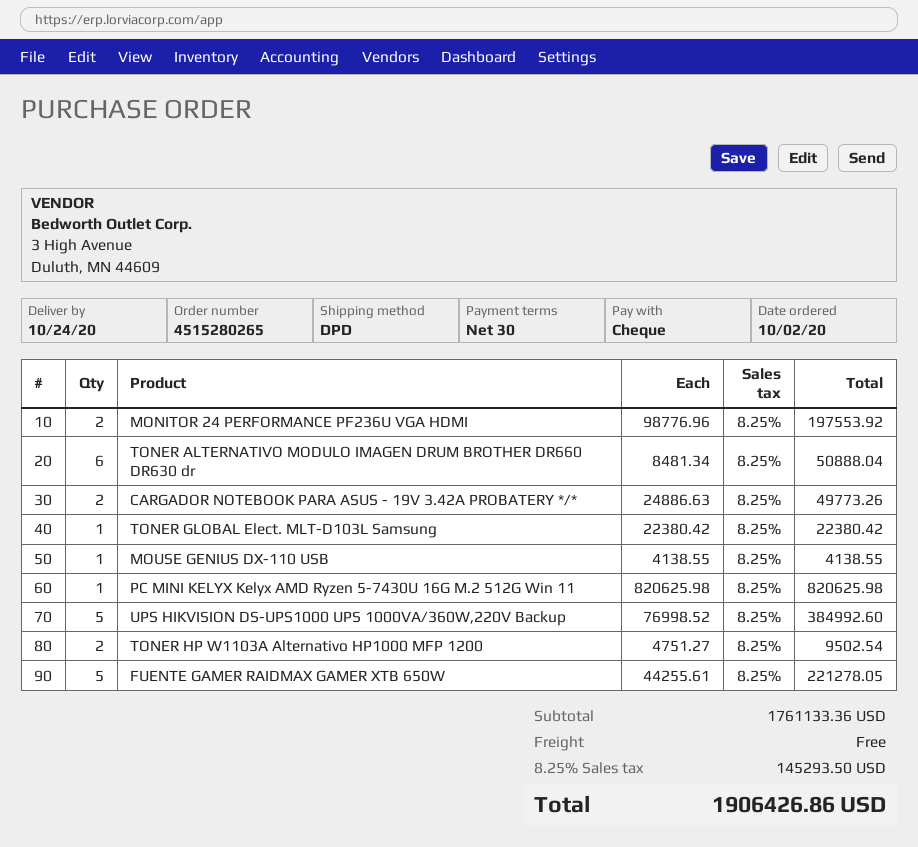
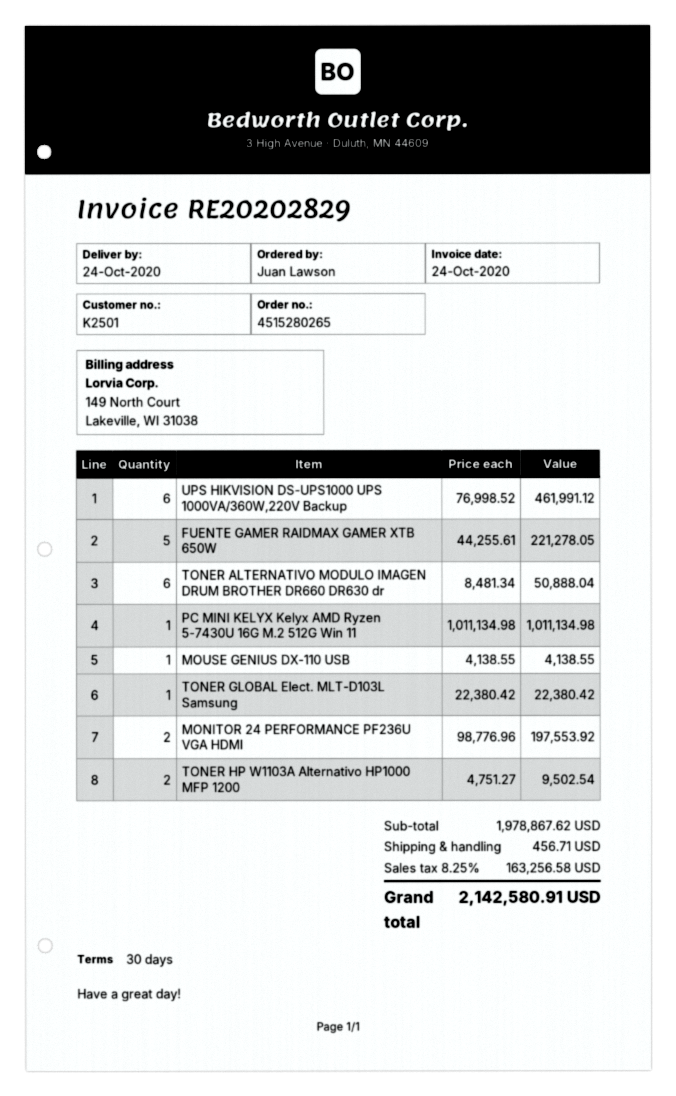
CARGADOR NOTEBOOK PARA ASUS - 19V 3.42A PROBATERY */*: 2 x 24886.63 = 49773.26 -> none
PC MINI KELYX Kelyx AMD Ryzen 5-7430U 16G M.2 512G Win 11: 1 x 820625.98 = 820625.98 -> 1 x 1011134.98 = 1011134.98
UPS HIKVISION DS-UPS1000 UPS 1000VA/360W,220V Backup: 5 x 76998.52 = 384992.60 -> 6 x 76998.52 = 461991.12
subtotal: 1761133.36 -> 1978867.62
shipping: 0.00 -> 456.71
tax: 8.25% = 145293.50 -> 8.25% = 163256.58
total: 1906426.86 -> 2142580.91

